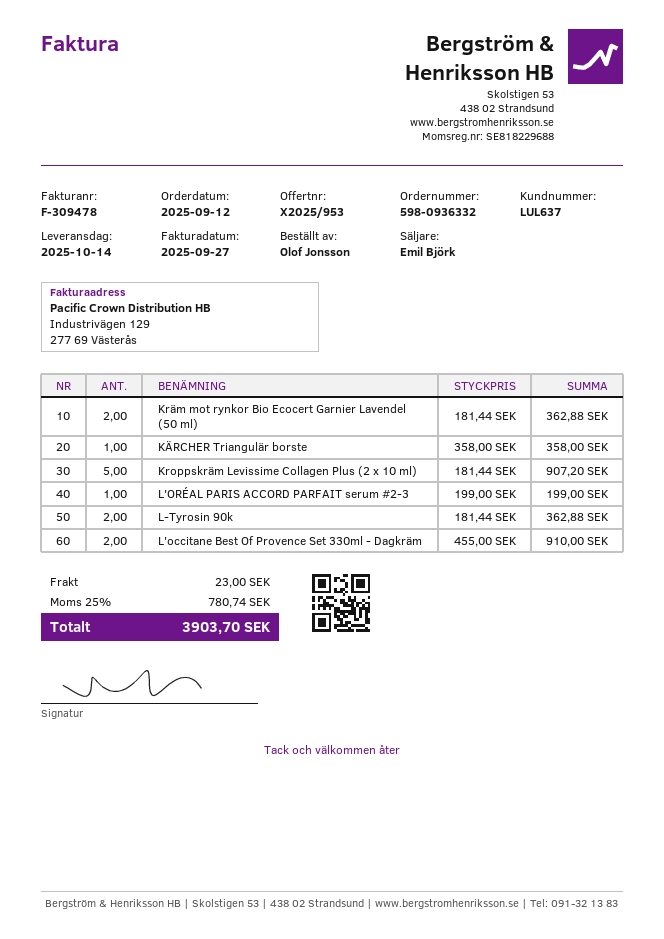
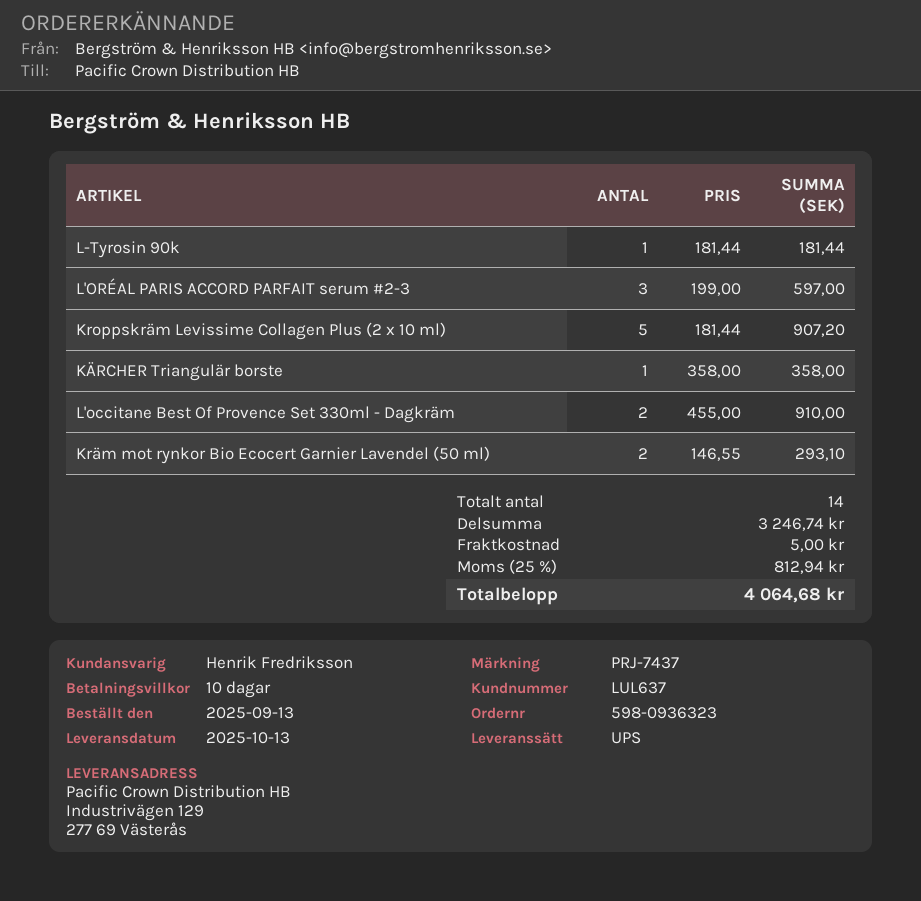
order number: 598-0936332 -> 598-0936323
order date: 2025-09-12 -> 2025-09-13
delivery date: 2025-10-14 -> 2025-10-13
sales rep: Emil Björk -> Henrik Fredriksson
Kräm mot rynkor Bio Ecocert Garnier Lavendel (50 ml): 2 x 181.44 = 362.88 -> 2 x 146.55 = 293.10
L'ORÉAL PARIS ACCORD PARFAIT serum #2-3: 1 x 199.00 = 199.00 -> 3 x 199.00 = 597.00
L-Tyrosin 90k: 2 x 181.44 = 362.88 -> 1 x 181.44 = 181.44
shipping: 23.00 -> 5.00
tax: 25% = 780.74 -> 25% = 812.94
total: 3903.70 -> 4064.68

